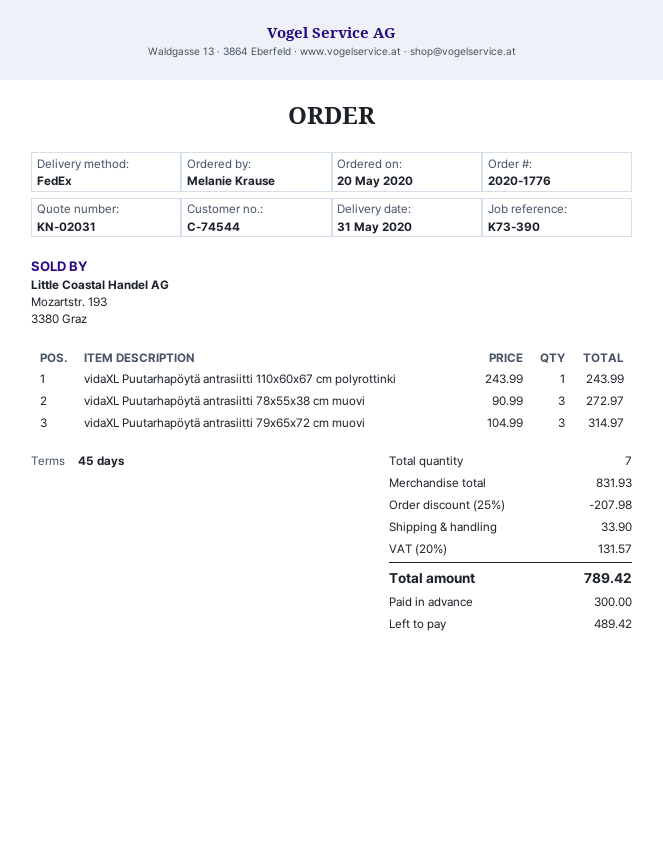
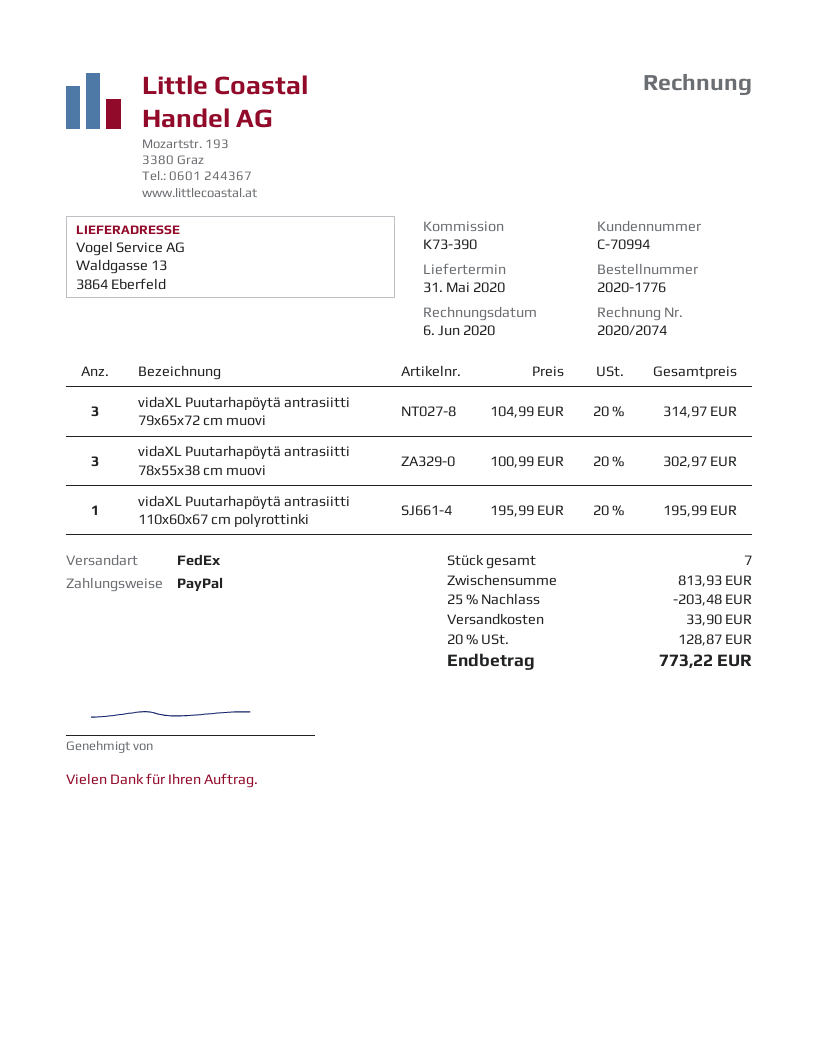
customer number: C-74544 -> C-70994
vidaXL Puutarhapöytä antrasiitti 110x60x67 cm polyrottinki: 1 x 243.99 = 243.99 -> 1 x 195.99 = 195.99
vidaXL Puutarhapöytä antrasiitti 78x55x38 cm muovi: 3 x 90.99 = 272.97 -> 3 x 100.99 = 302.97
subtotal: 831.93 -> 813.93
discount: 25% = 207.98 -> 25% = 203.48
tax: 20% = 131.57 -> 20% = 128.87
total: 789.42 -> 773.22

